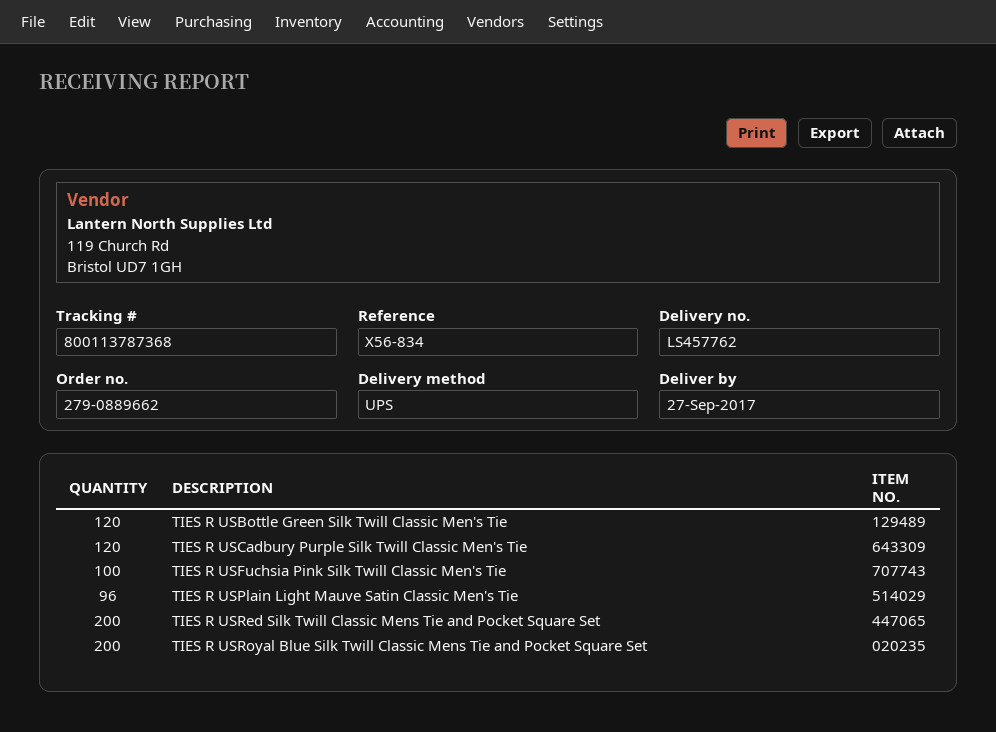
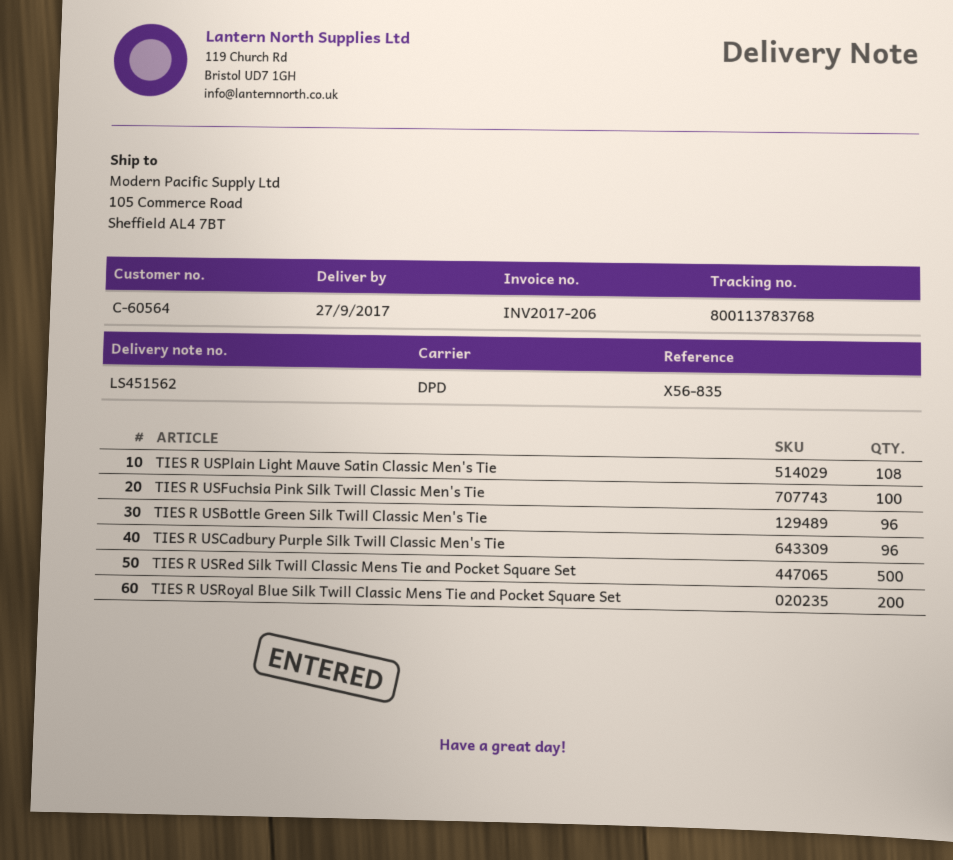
delivery note number: LS457762 -> LS451562
reference: X56-834 -> X56-835
shipping method: UPS -> DPD
tracking number: 800113787368 -> 800113783768
TIES R USBottle Green Silk Twill Classic Men's Tie: 120 -> 96
TIES R USCadbury Purple Silk Twill Classic Men's Tie: 120 -> 96
TIES R USPlain Light Mauve Satin Classic Men's Tie: 96 -> 108
TIES R USRed Silk Twill Classic Mens Tie and Pocket Square Set: 200 -> 500

